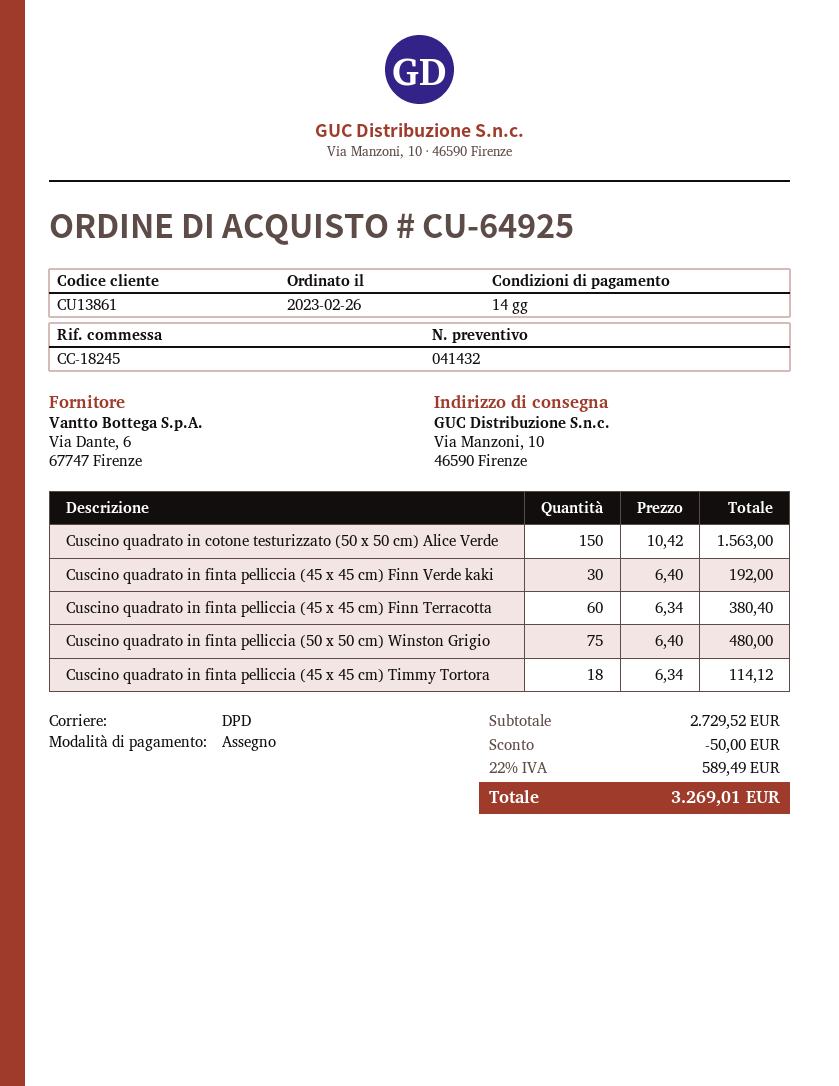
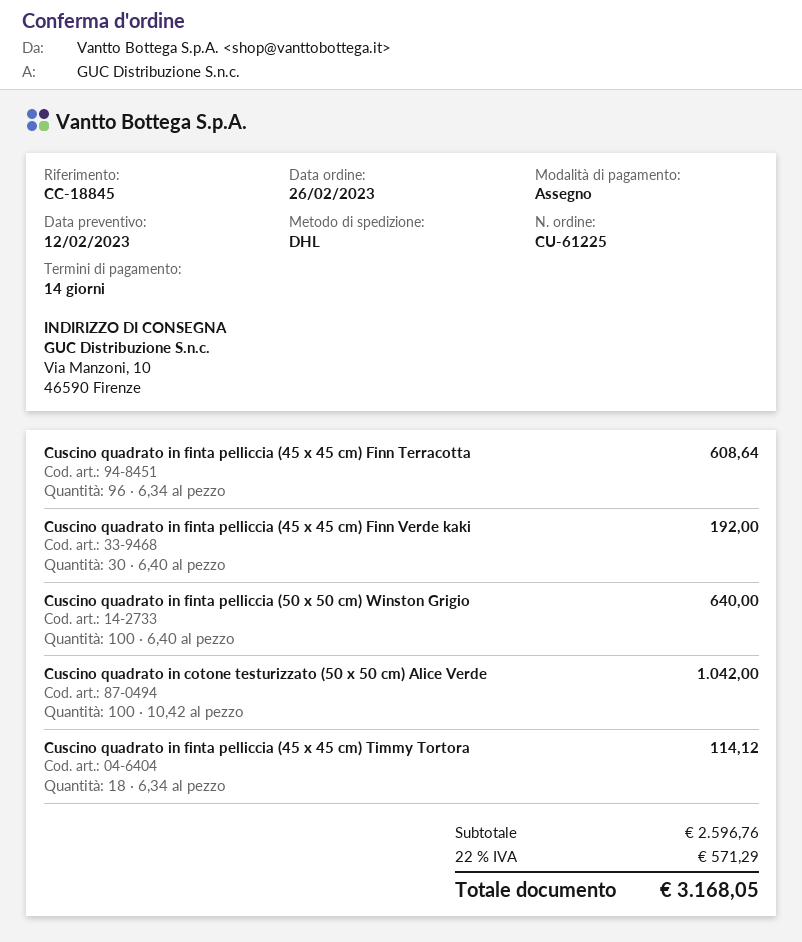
order number: CU-64925 -> CU-61225
reference: CC-18245 -> CC-18845
shipping method: DPD -> DHL
Cuscino quadrato in cotone testurizzato (50 x 50 cm) Alice Verde: 150 x 10.42 = 1563.00 -> 100 x 10.42 = 1042.00
Cuscino quadrato in finta pelliccia (45 x 45 cm) Finn Terracotta: 60 x 6.34 = 380.40 -> 96 x 6.34 = 608.64
Cuscino quadrato in finta pelliccia (50 x 50 cm) Winston Grigio: 75 x 6.40 = 480.00 -> 100 x 6.40 = 640.00
subtotal: 2729.52 -> 2596.76
discount: 50.00 -> none
tax: 22% = 589.49 -> 22% = 571.29
total: 3269.01 -> 3168.05

